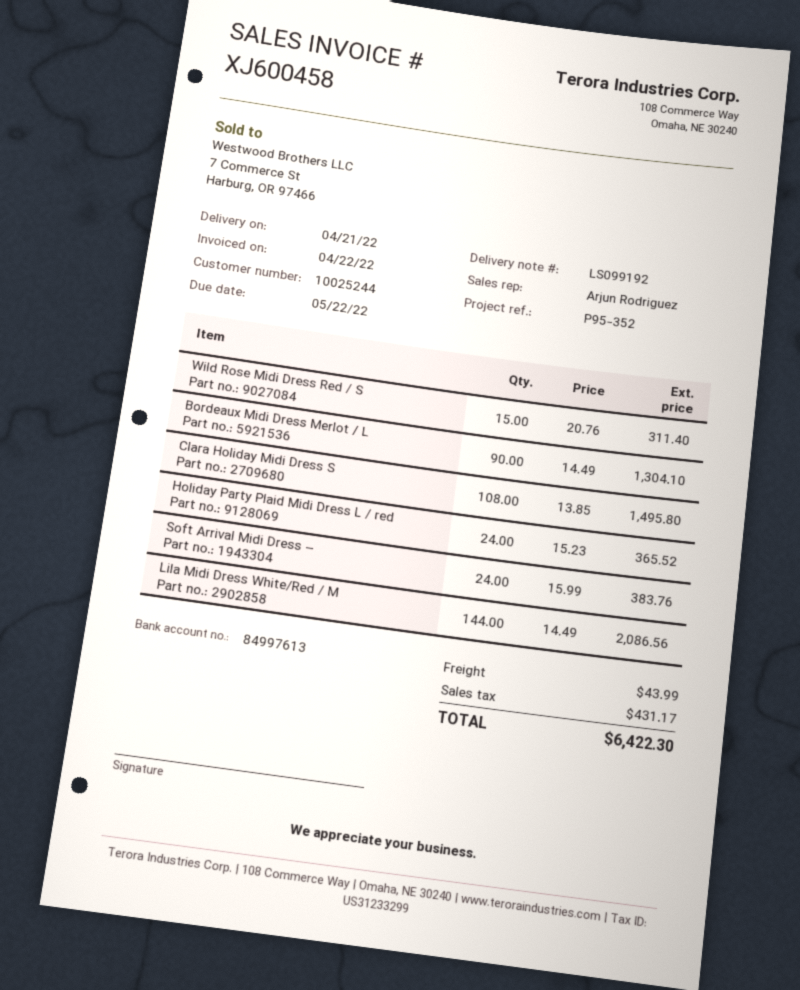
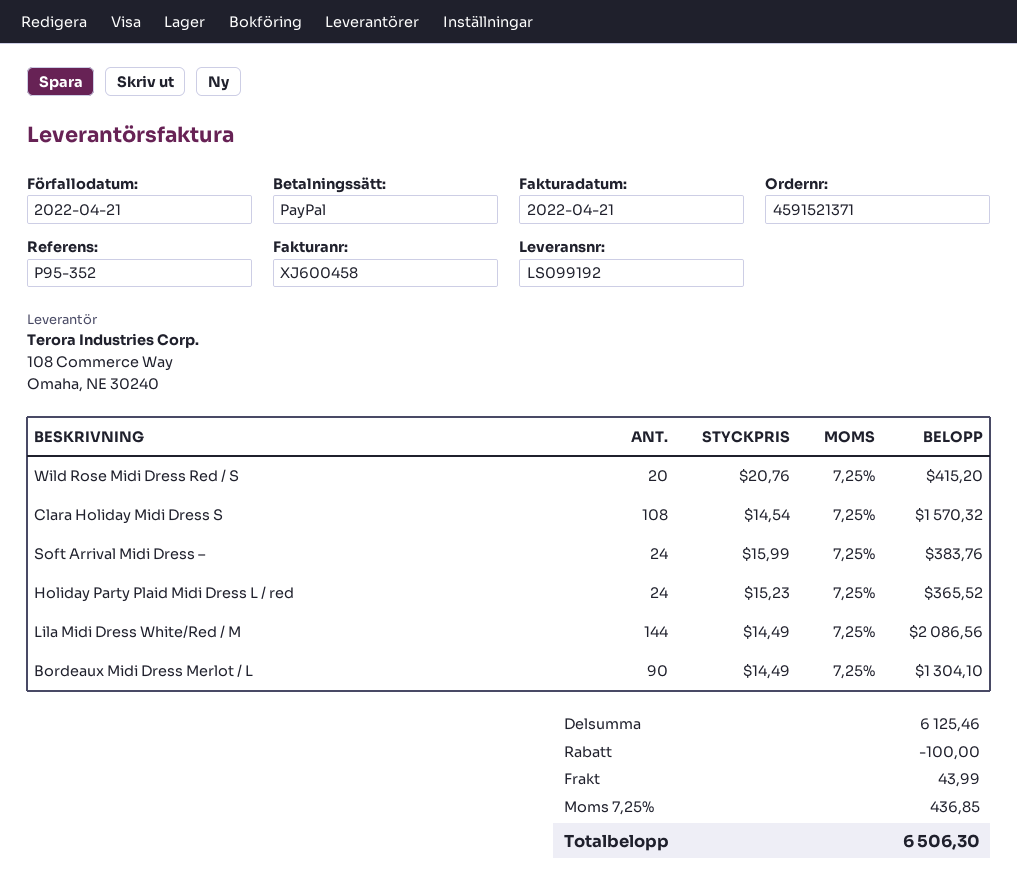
invoice date: 2022-04-22 -> 2022-04-21
due date: 2022-05-22 -> 2022-04-21
Wild Rose Midi Dress Red / S: 15 x 20.76 = 311.40 -> 20 x 20.76 = 415.20
Clara Holiday Midi Dress S: 108 x 13.85 = 1495.80 -> 108 x 14.54 = 1570.32
discount: none -> 100.00
tax: 431.17 -> 436.85
total: 6422.30 -> 6506.30

